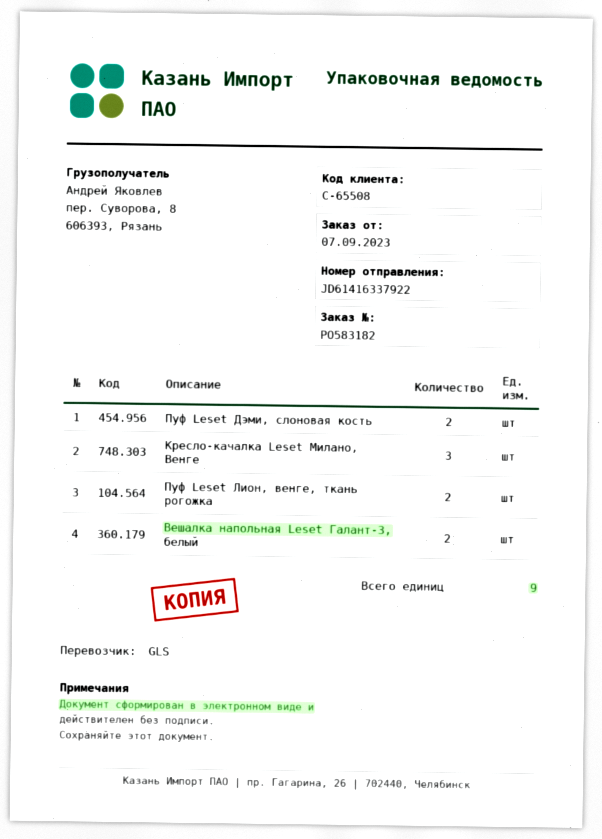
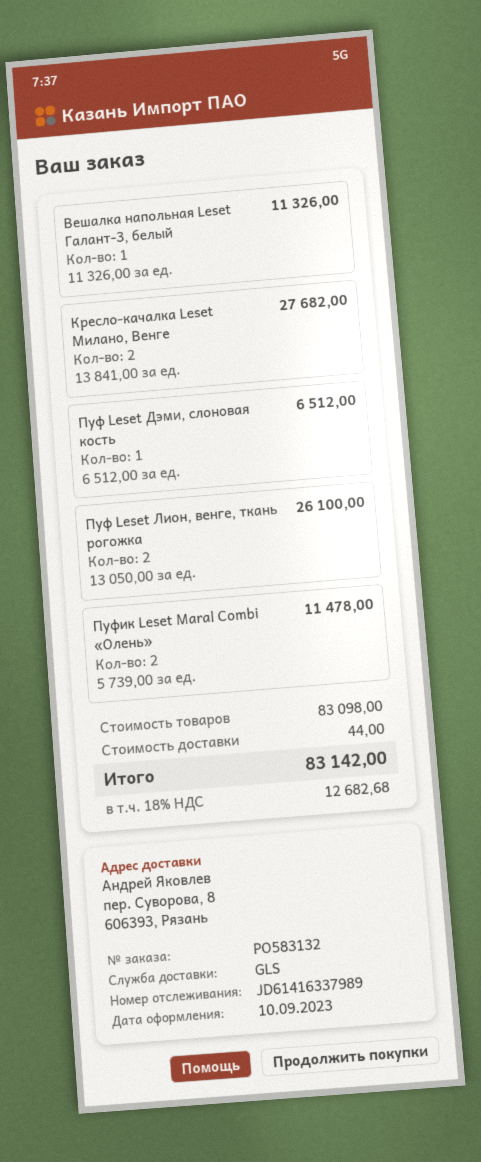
order number: PO583182 -> PO583132
order date: 2023-09-07 -> 2023-09-10
tracking number: JD61416337922 -> JD61416337989
Пуф Leset Дэми, слоновая кость: 2 -> 1
Кресло-качалка Leset Милано, Венге: 3 -> 2
Вешалка напольная Leset Галант-3, белый: 2 -> 1
Пуфик Leset Maral Combi «Олень»: none -> 2

